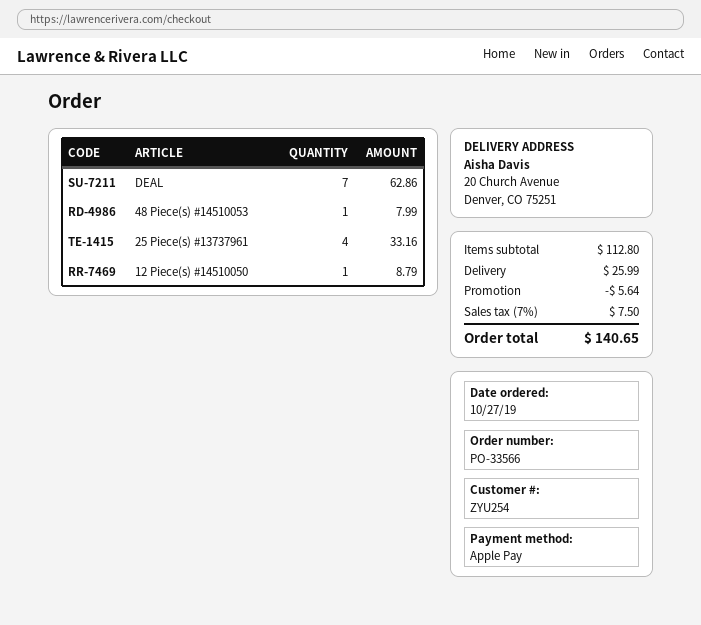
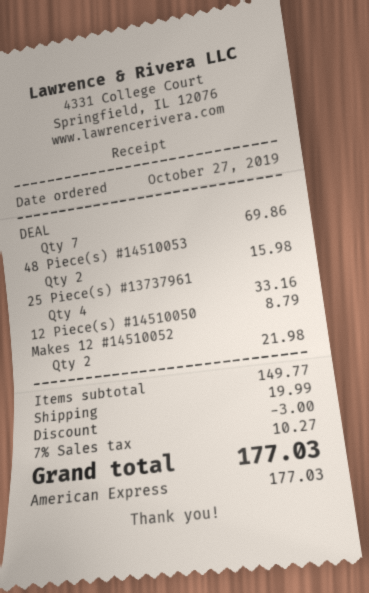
payment method: Apple Pay -> American Express
DEAL: 7 for 62.86 -> 7 for 69.86
48 Piece(s) #14510053: 1 for 7.99 -> 2 for 15.98
Makes 12 #14510052: none -> 2 for 21.98
subtotal: 112.80 -> 149.77
discount: 5.64 -> 3.00
shipping: 25.99 -> 19.99
tax: 7% = 7.50 -> 7% = 10.27
total: 140.65 -> 177.03

